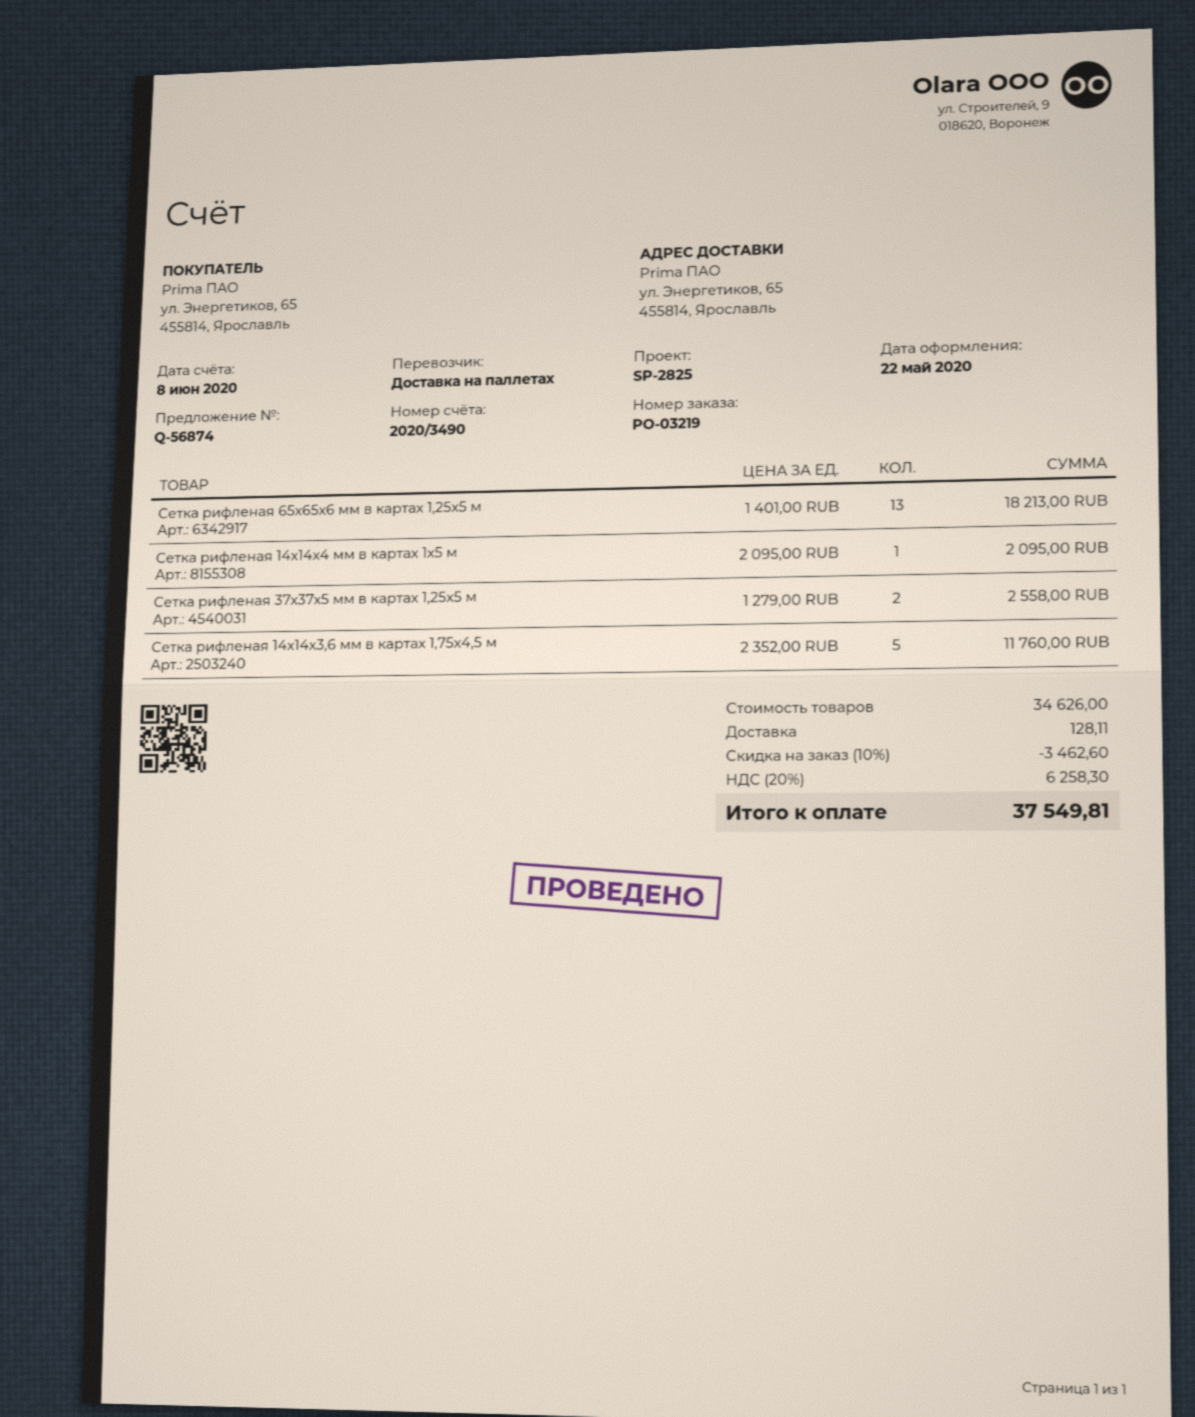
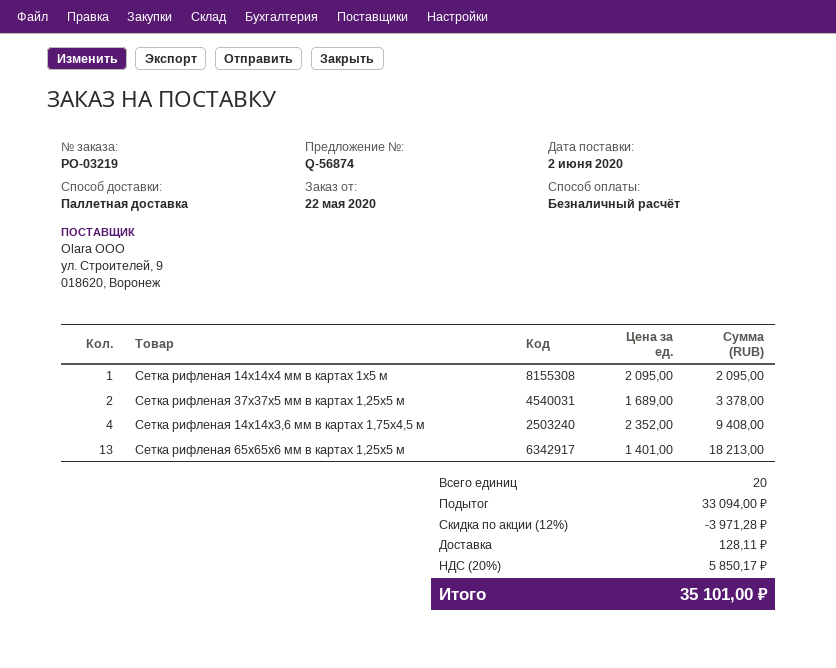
Сетка рифленая 37х37х5 мм в картах 1,25х5 м: 2 x 1279.00 = 2558.00 -> 2 x 1689.00 = 3378.00
Сетка рифленая 14х14х3,6 мм в картах 1,75х4,5 м: 5 x 2352.00 = 11760.00 -> 4 x 2352.00 = 9408.00
subtotal: 34626.00 -> 33094.00
discount: 10% = 3462.60 -> 12% = 3971.28
tax: 20% = 6258.30 -> 20% = 5850.17
total: 37549.81 -> 35101.00

